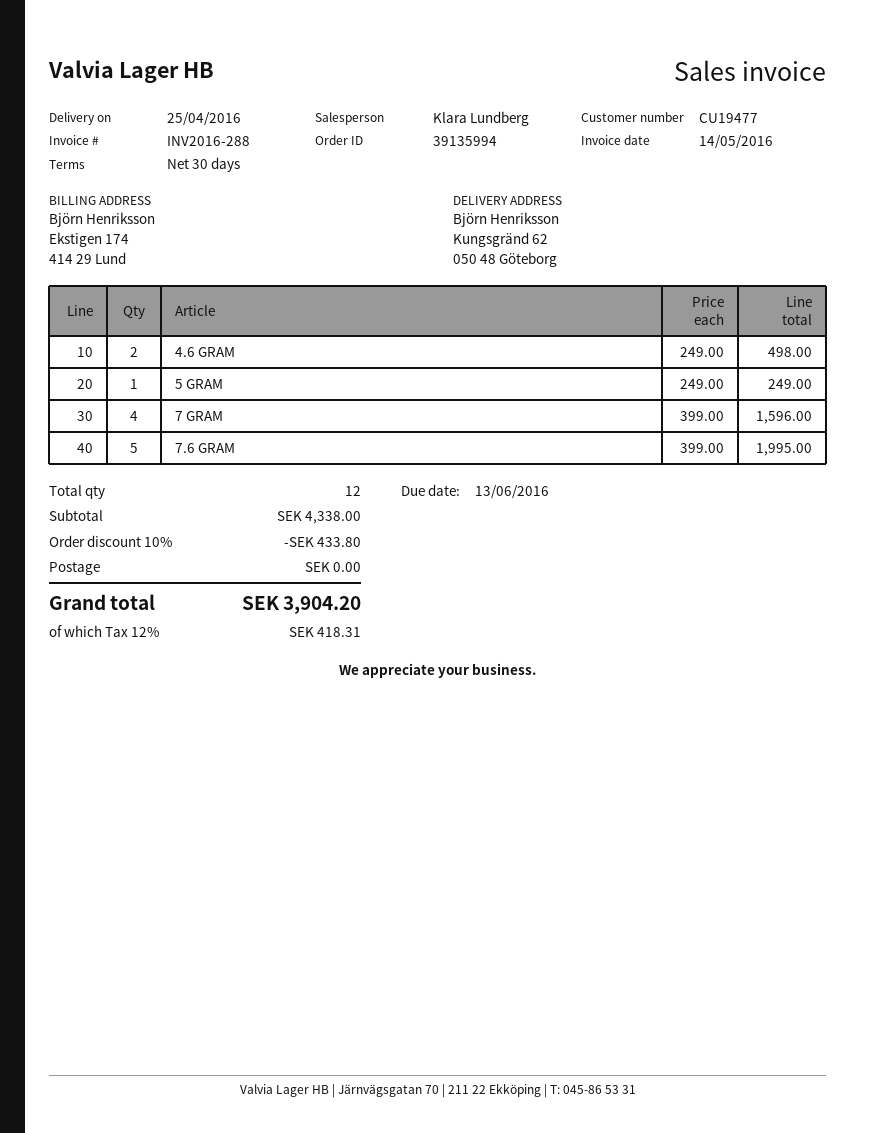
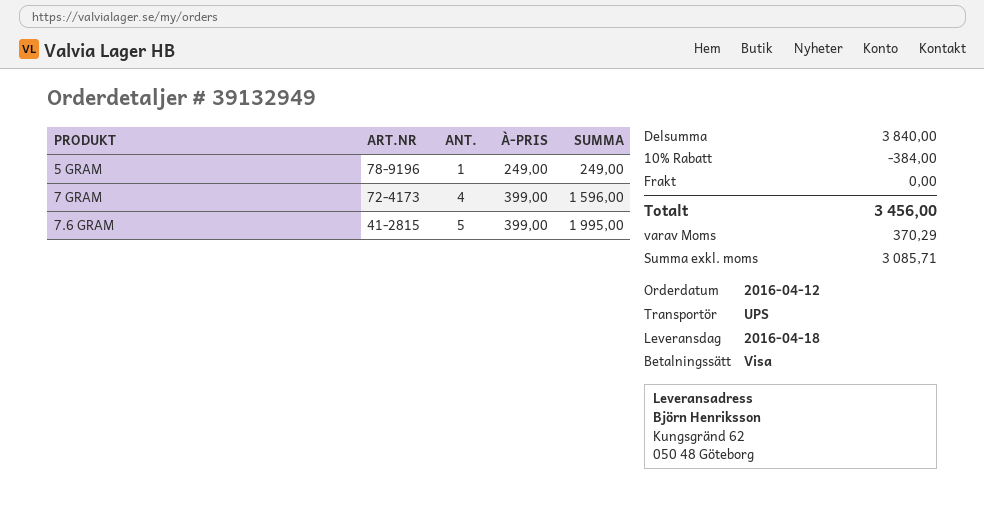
order number: 39135994 -> 39132949
delivery date: 2016-04-25 -> 2016-04-18
4.6 GRAM: 2 x 249.00 = 498.00 -> none
subtotal: 4338.00 -> 3840.00
discount: 10% = 433.80 -> 10% = 384.00
tax: 418.31 -> 370.29
total: 3904.20 -> 3456.00

